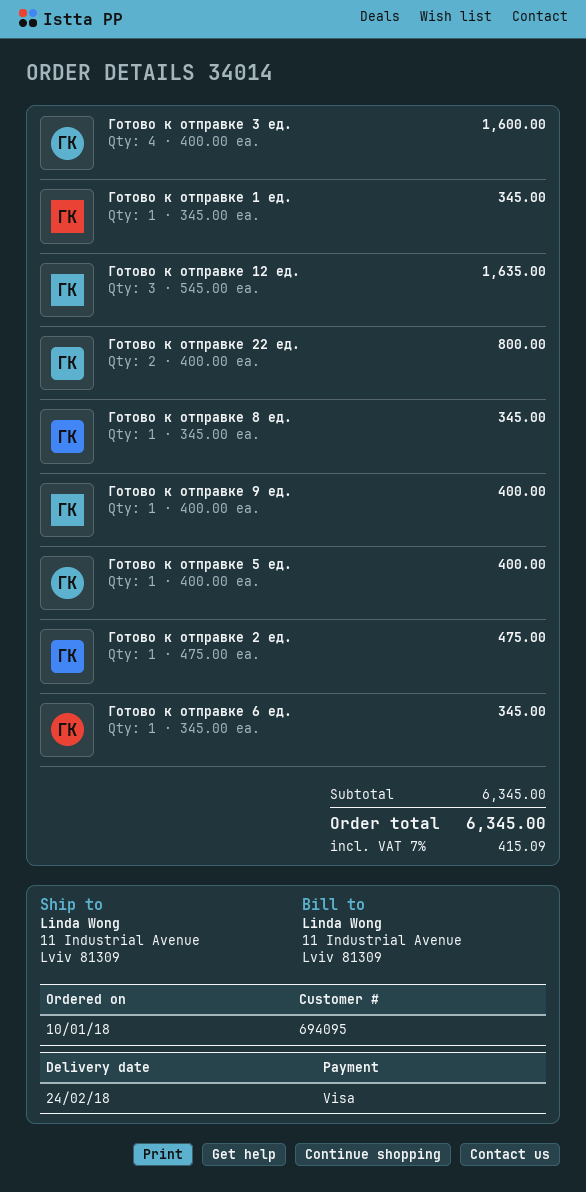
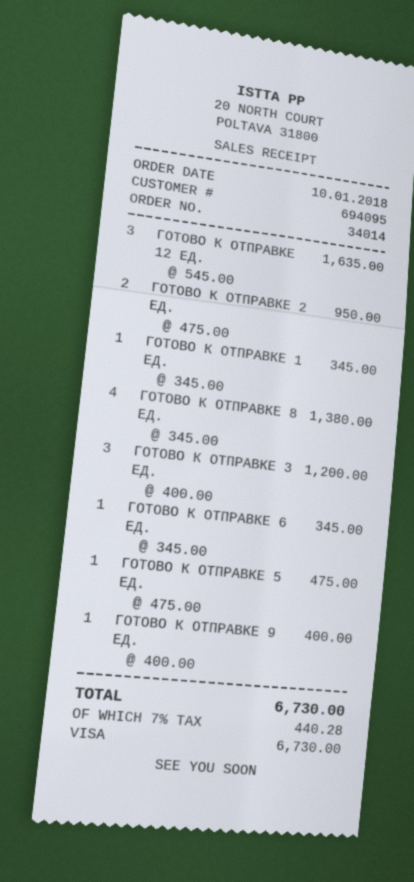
Готово к отправке 3 ед.: 4 x 400.00 = 1600.00 -> 3 x 400.00 = 1200.00
Готово к отправке 22 ед.: 2 x 400.00 = 800.00 -> none
Готово к отправке 8 ед.: 1 x 345.00 = 345.00 -> 4 x 345.00 = 1380.00
Готово к отправке 5 ед.: 1 x 400.00 = 400.00 -> 1 x 475.00 = 475.00
Готово к отправке 2 ед.: 1 x 475.00 = 475.00 -> 2 x 475.00 = 950.00
tax: 7% = 415.09 -> 7% = 440.28
total: 6345.00 -> 6730.00

